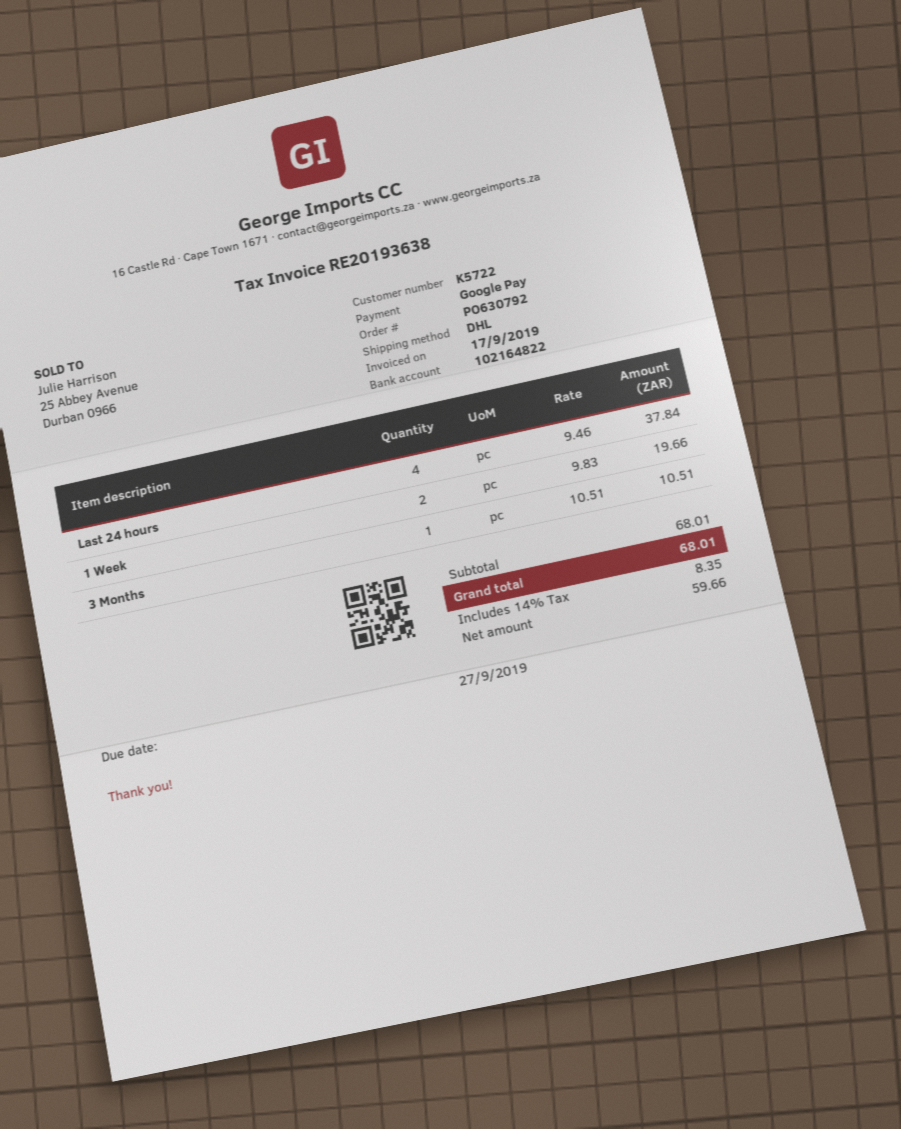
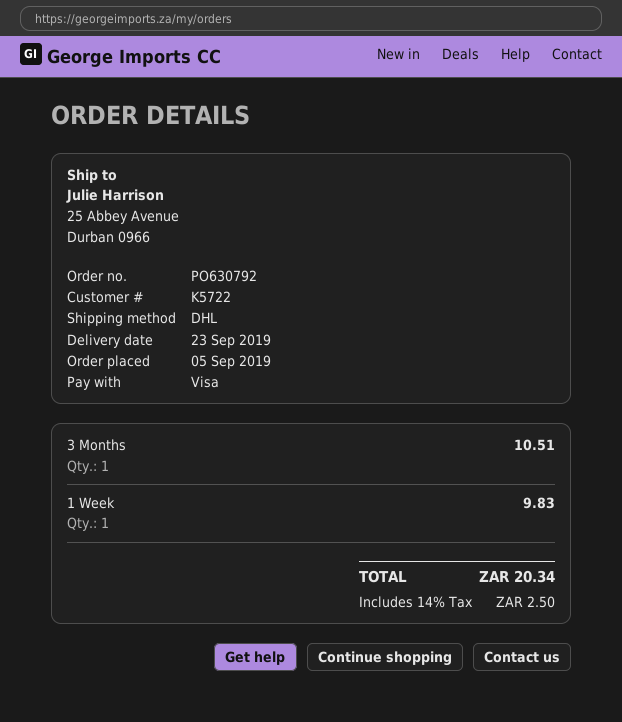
payment method: Google Pay -> Visa
Last 24 hours: 4 for 37.84 -> none
1 Week: 2 for 19.66 -> 1 for 9.83
tax: 14% = 8.35 -> 14% = 2.50
total: 68.01 -> 20.34

